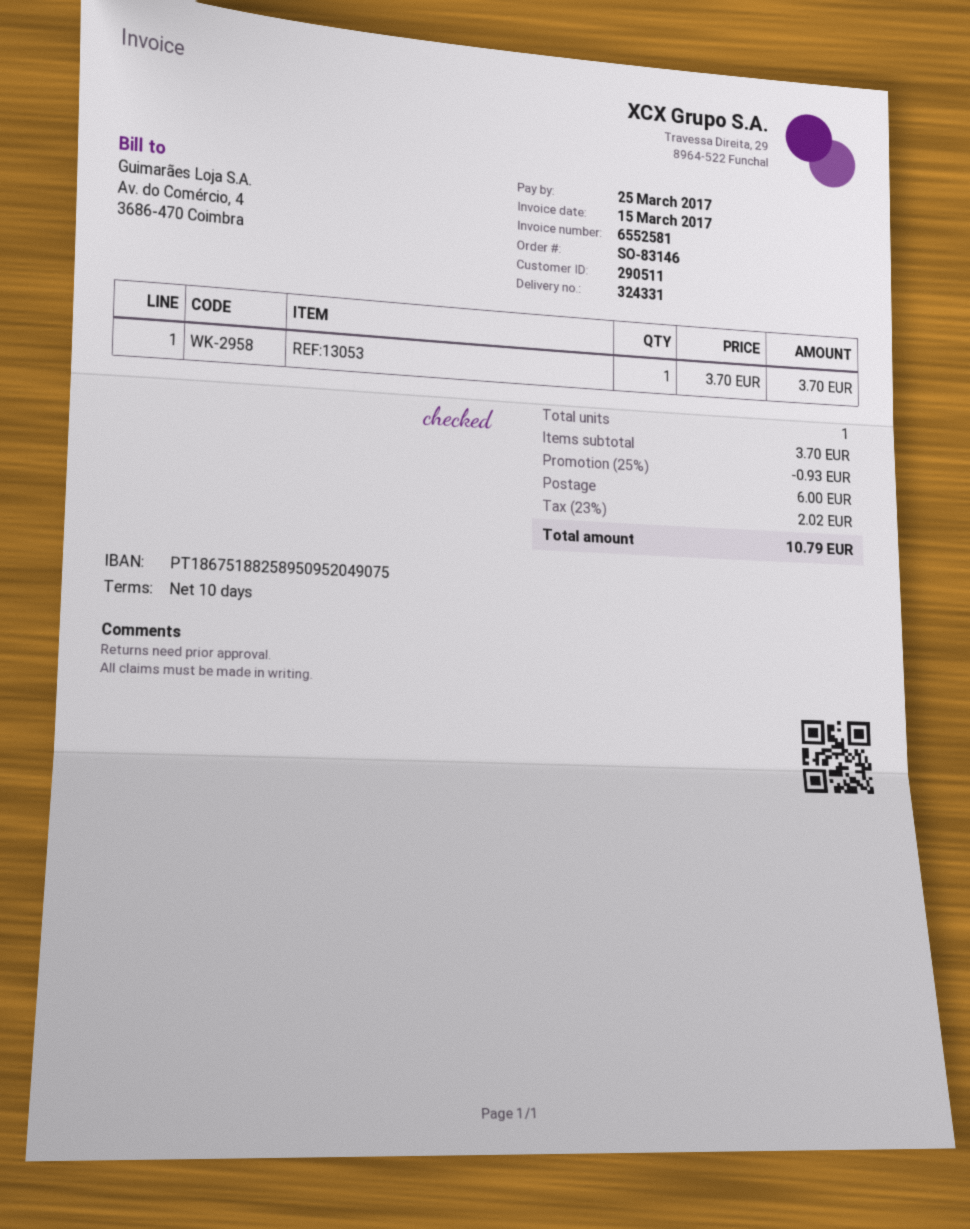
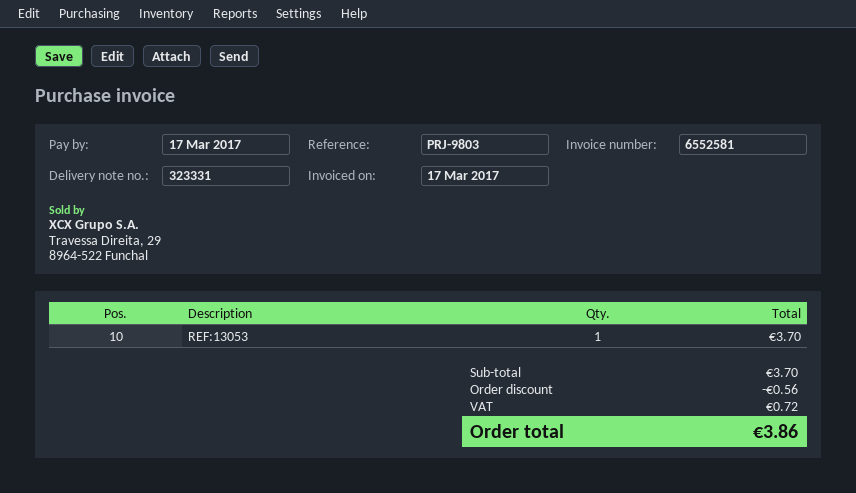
delivery note number: 324331 -> 323331
invoice date: 2017-03-15 -> 2017-03-17
due date: 2017-03-25 -> 2017-03-17
discount: 0.93 -> 0.56
shipping: 6.00 -> none
tax: 2.02 -> 0.72
total: 10.79 -> 3.86

